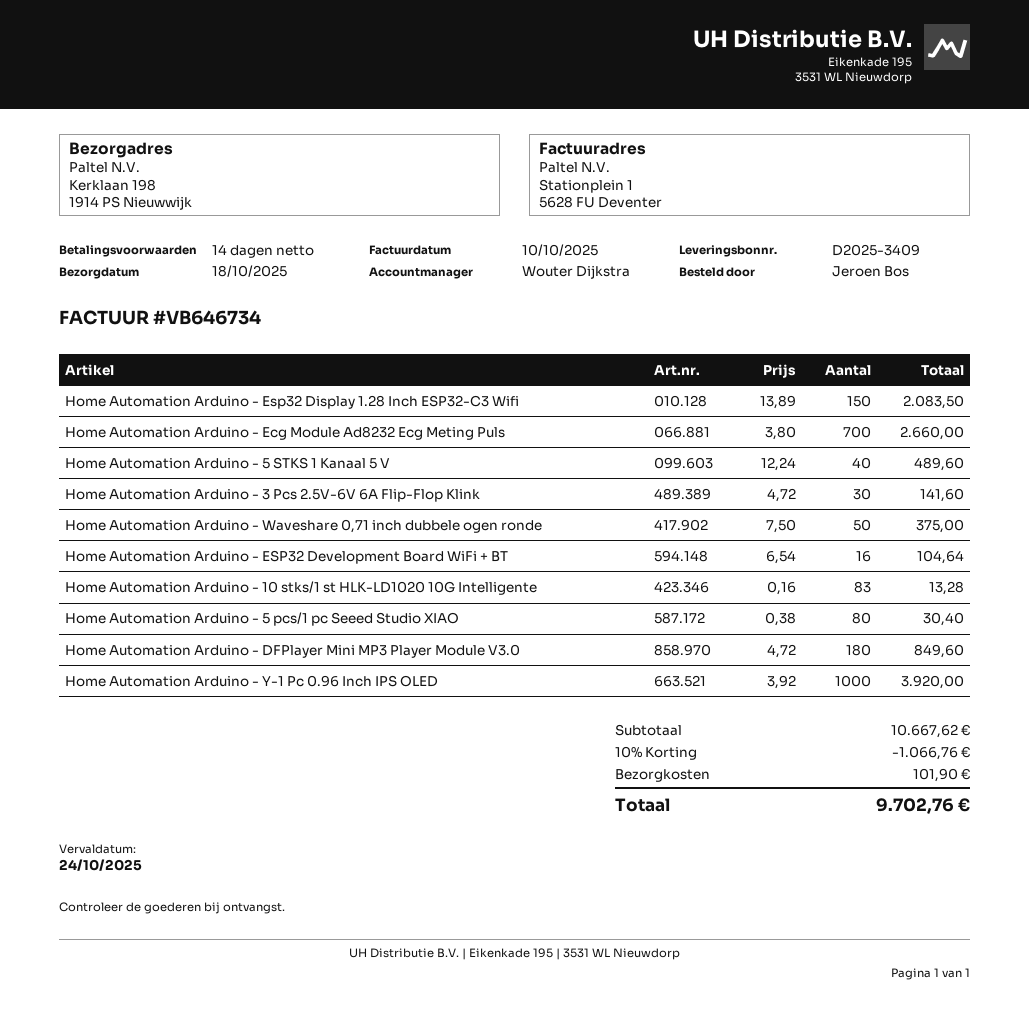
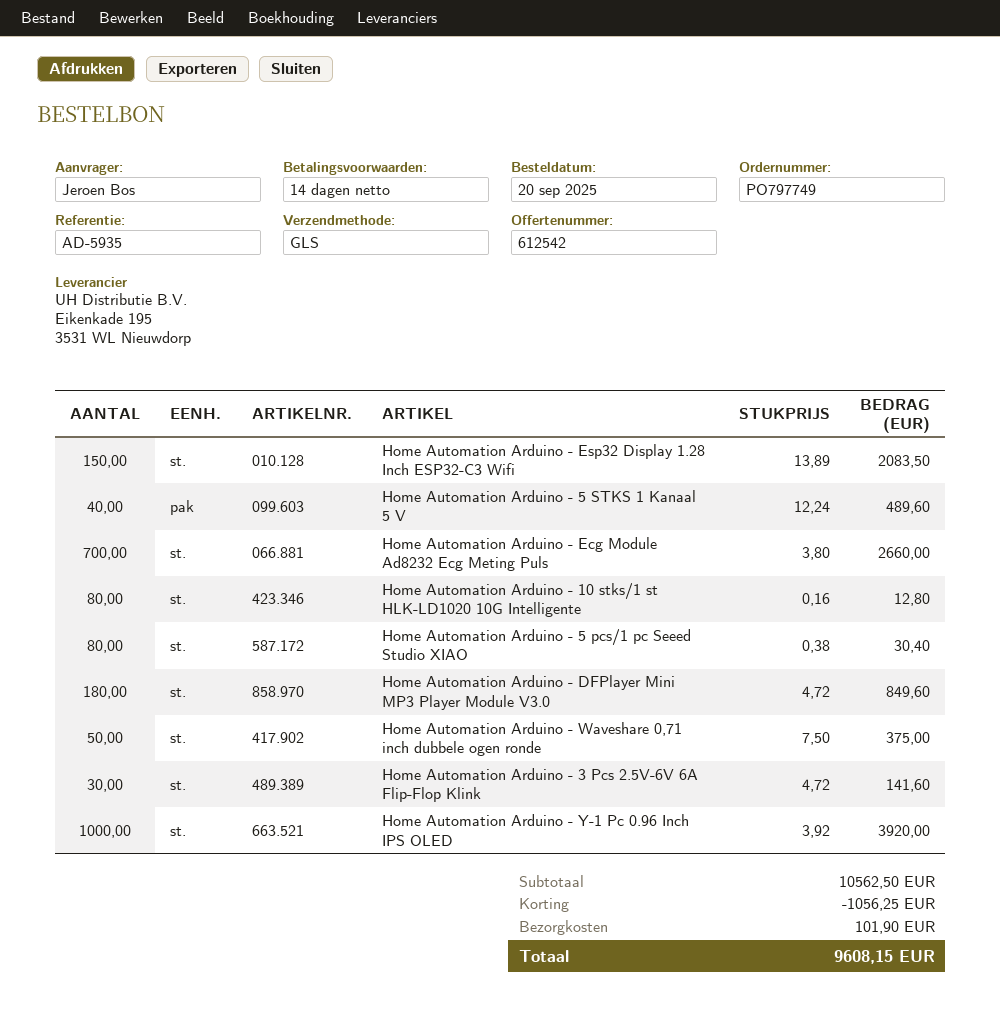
Home Automation Arduino - ESP32 Development Board WiFi + BT: 16 x 6.54 = 104.64 -> none
Home Automation Arduino - 10 stks/1 st HLK-LD1020 10G Intelligente: 83 x 0.16 = 13.28 -> 80 x 0.16 = 12.80
subtotal: 10667.62 -> 10562.50
discount: 1066.76 -> 1056.25
total: 9702.76 -> 9608.15

